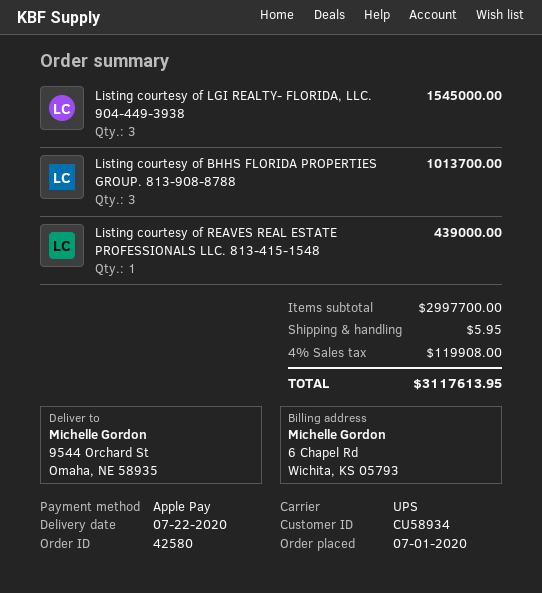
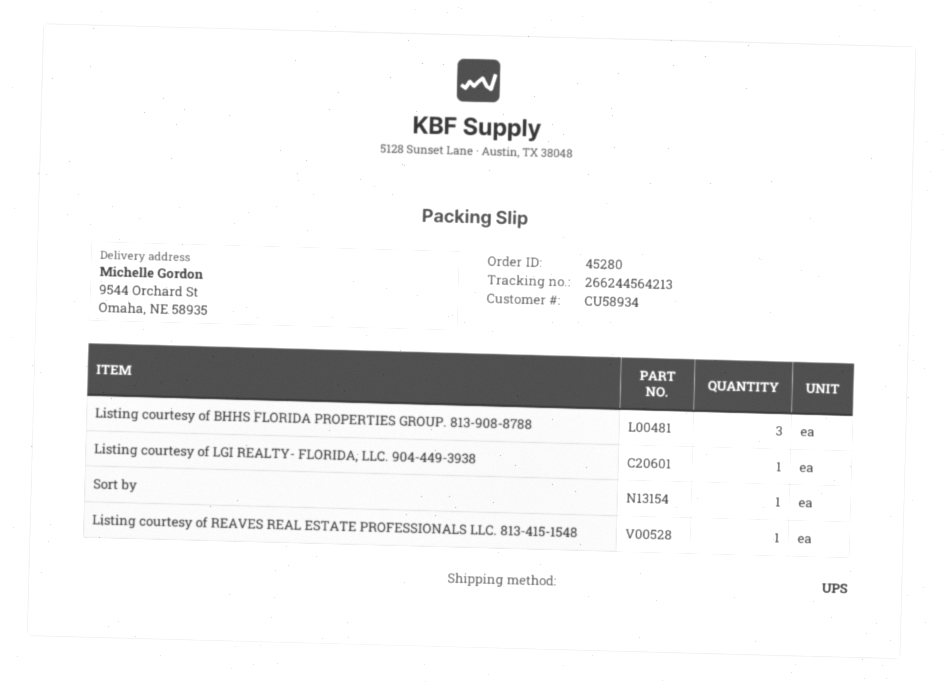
order number: 42580 -> 45280
Listing courtesy of LGI REALTY- FLORIDA, LLC. 904-449-3938: 3 -> 1
Sort by: none -> 1

